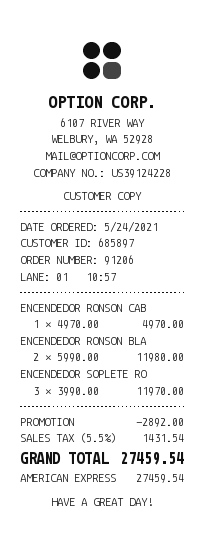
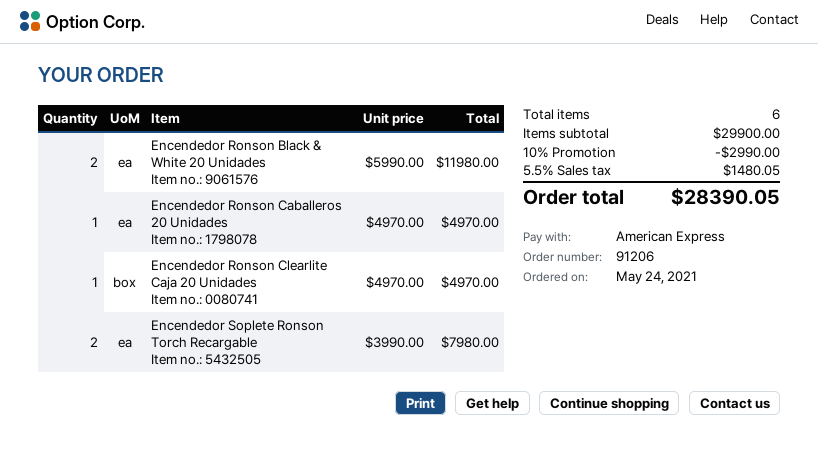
ENCENDEDOR SOPLETE RO: 3 x 3990.00 = 11970.00 -> 2 x 3990.00 = 7980.00
Encendedor Ronson Clearlite Caja 20 Unidades: none -> 1 x 4970.00 = 4970.00
discount: 2892.00 -> 2990.00
tax: 5.5% = 1431.54 -> 5.5% = 1480.05
total: 27459.54 -> 28390.05

